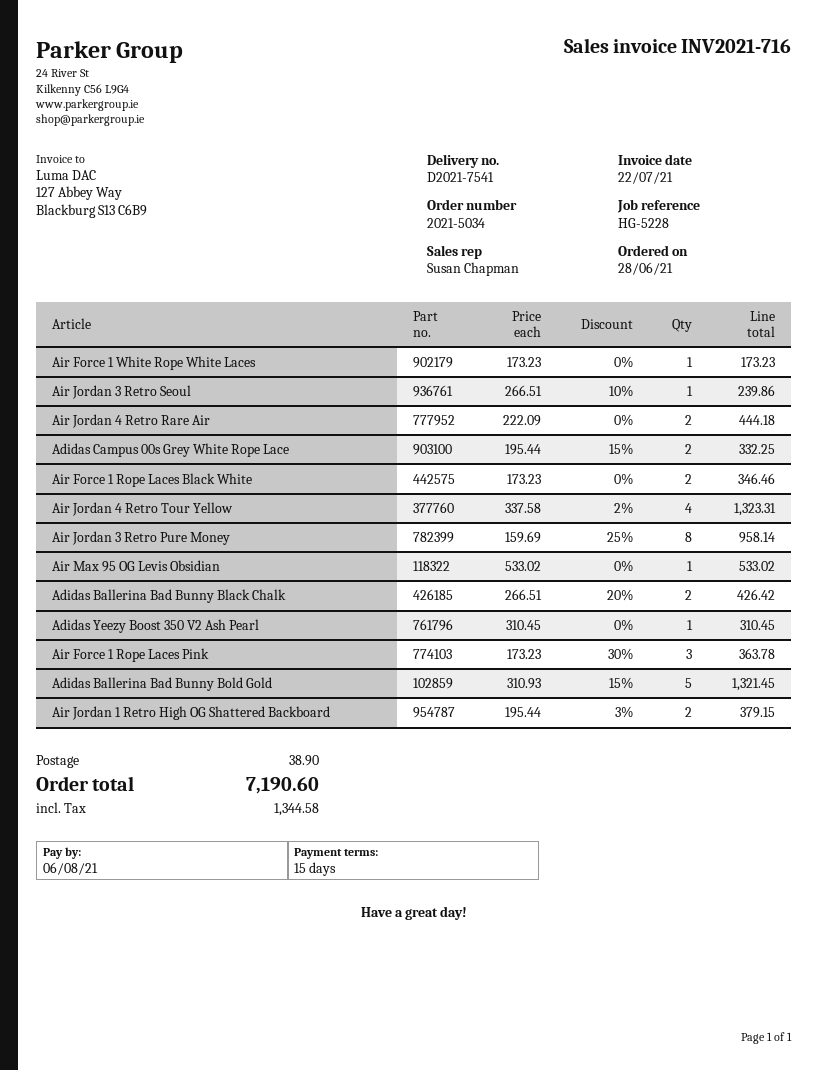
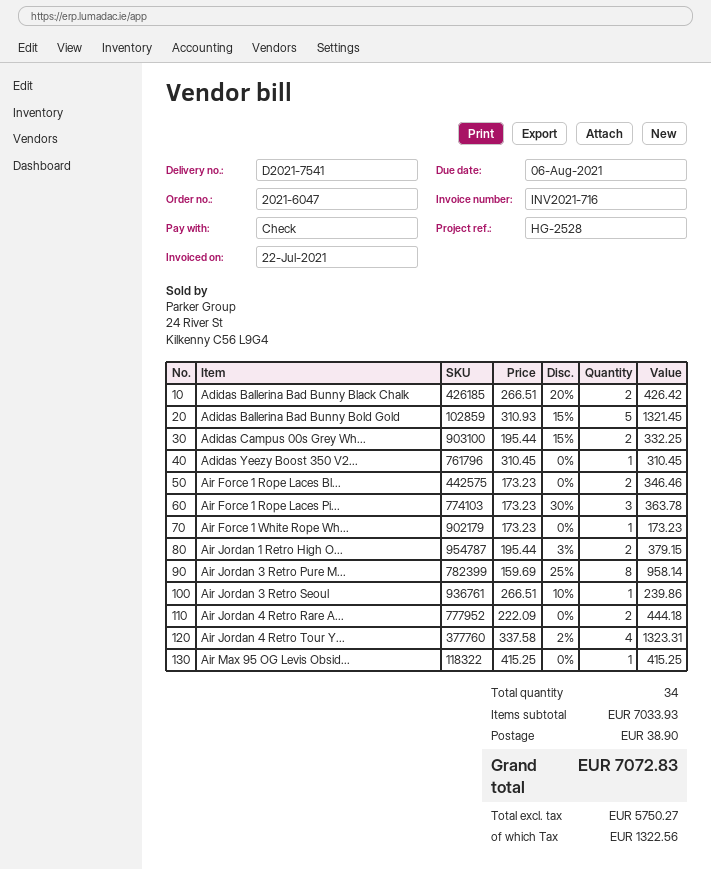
order number: 2021-5034 -> 2021-6047
reference: HG-5228 -> HG-2528
Air Max 95 OG Levis Obsidian: 1 x 533.02 = 533.02 -> 1 x 415.25 = 415.25
tax: 1344.58 -> 1322.56
total: 7190.60 -> 7072.83

